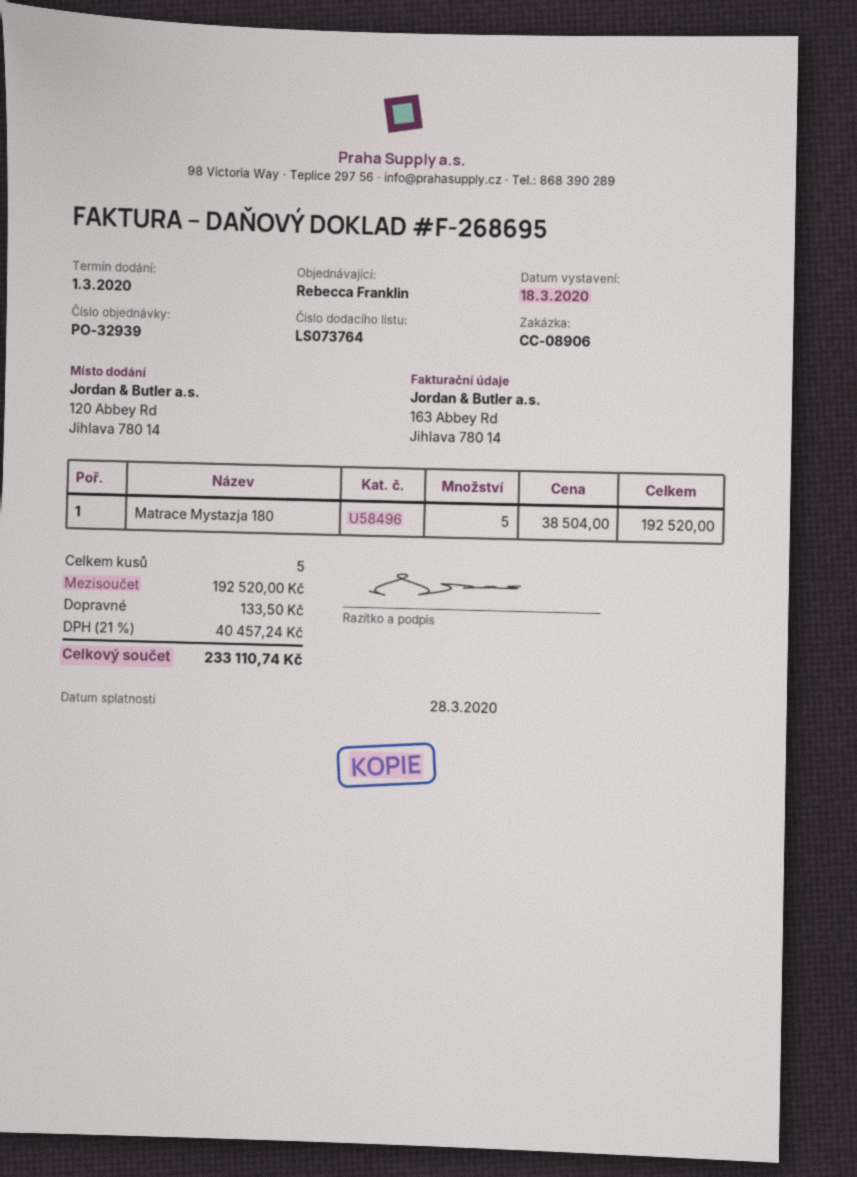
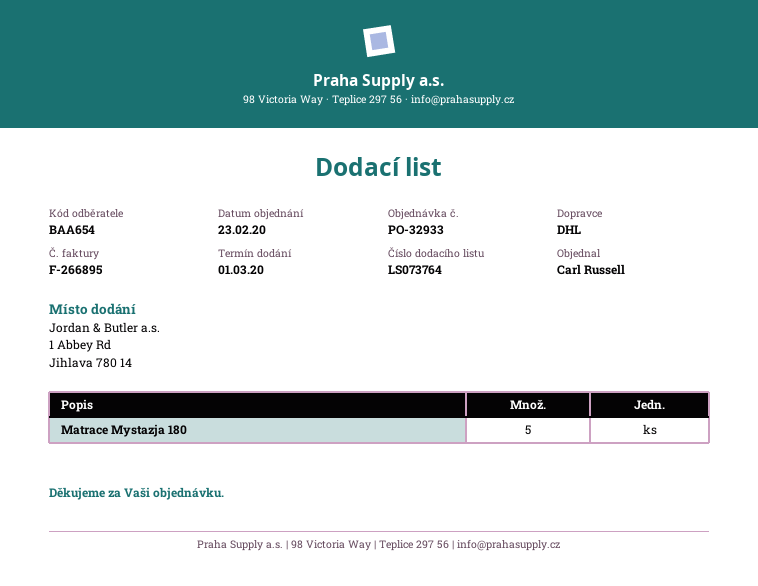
order number: PO-32939 -> PO-32933
invoice number: F-268695 -> F-266895
ordered by: Rebecca Franklin -> Carl Russell
ship to: 120 Abbey Rd, Jihlava 780 14 -> 1 Abbey Rd, Jihlava 780 14

